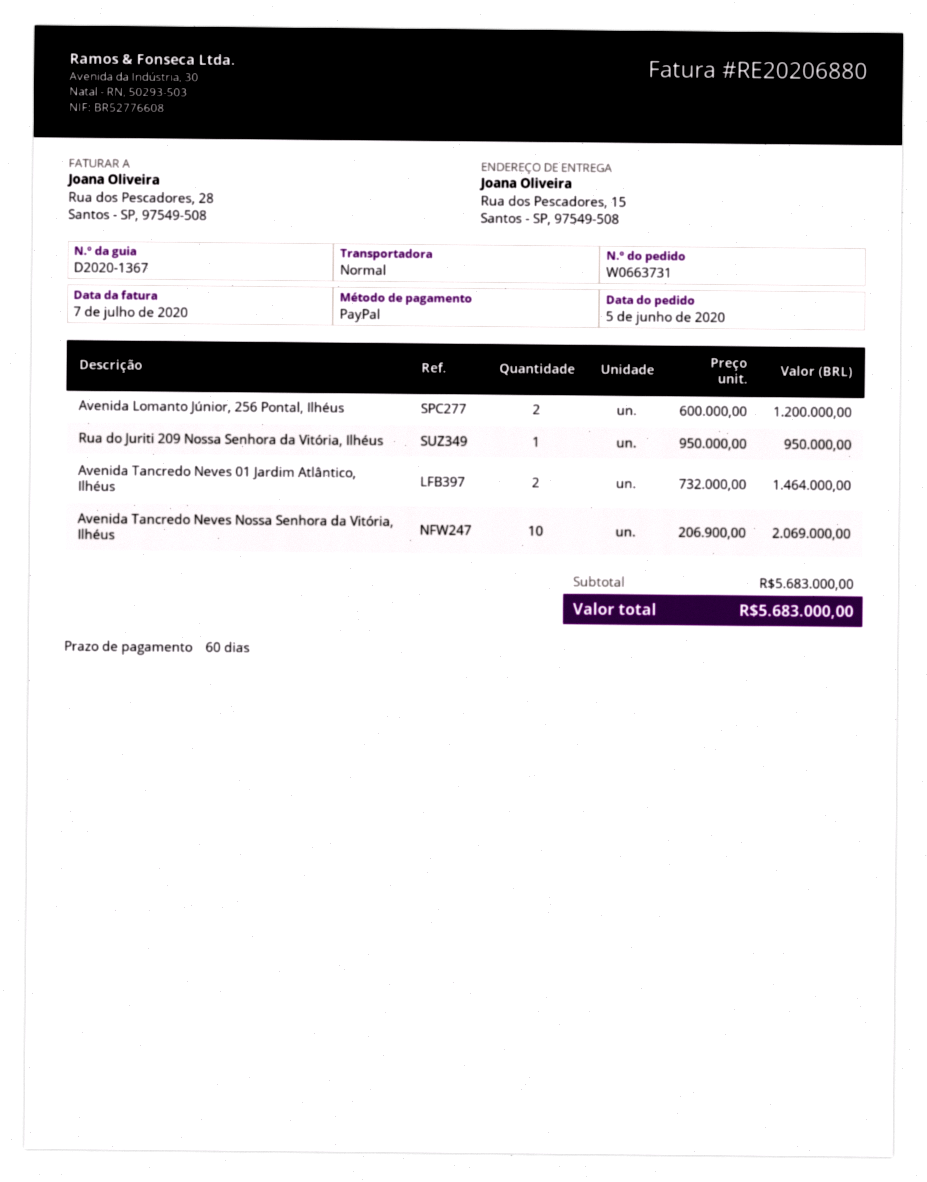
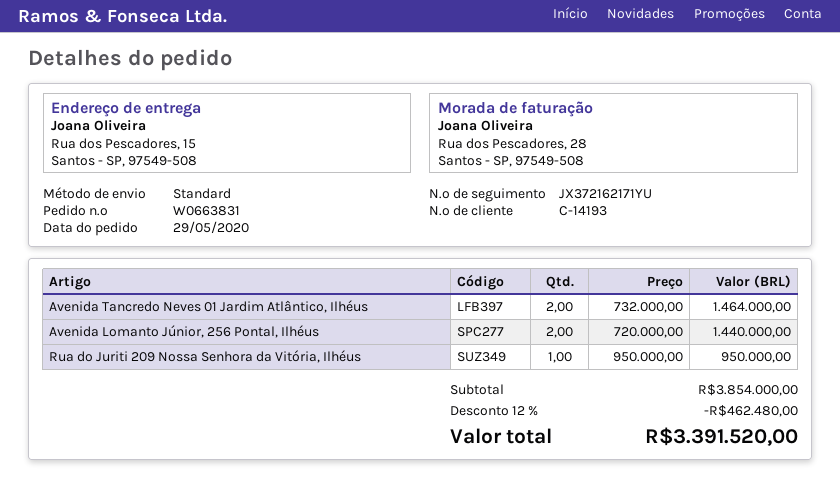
order number: W0663731 -> W0663831
order date: 2020-06-05 -> 2020-05-29
Avenida Lomanto Júnior, 256 Pontal, Ilhéus: 2 x 600000.00 = 1200000.00 -> 2 x 720000.00 = 1440000.00
Avenida Tancredo Neves Nossa Senhora da Vitória, Ilhéus: 10 x 206900.00 = 2069000.00 -> none
subtotal: 5683000.00 -> 3854000.00
discount: none -> 12% = 462480.00
total: 5683000.00 -> 3391520.00

